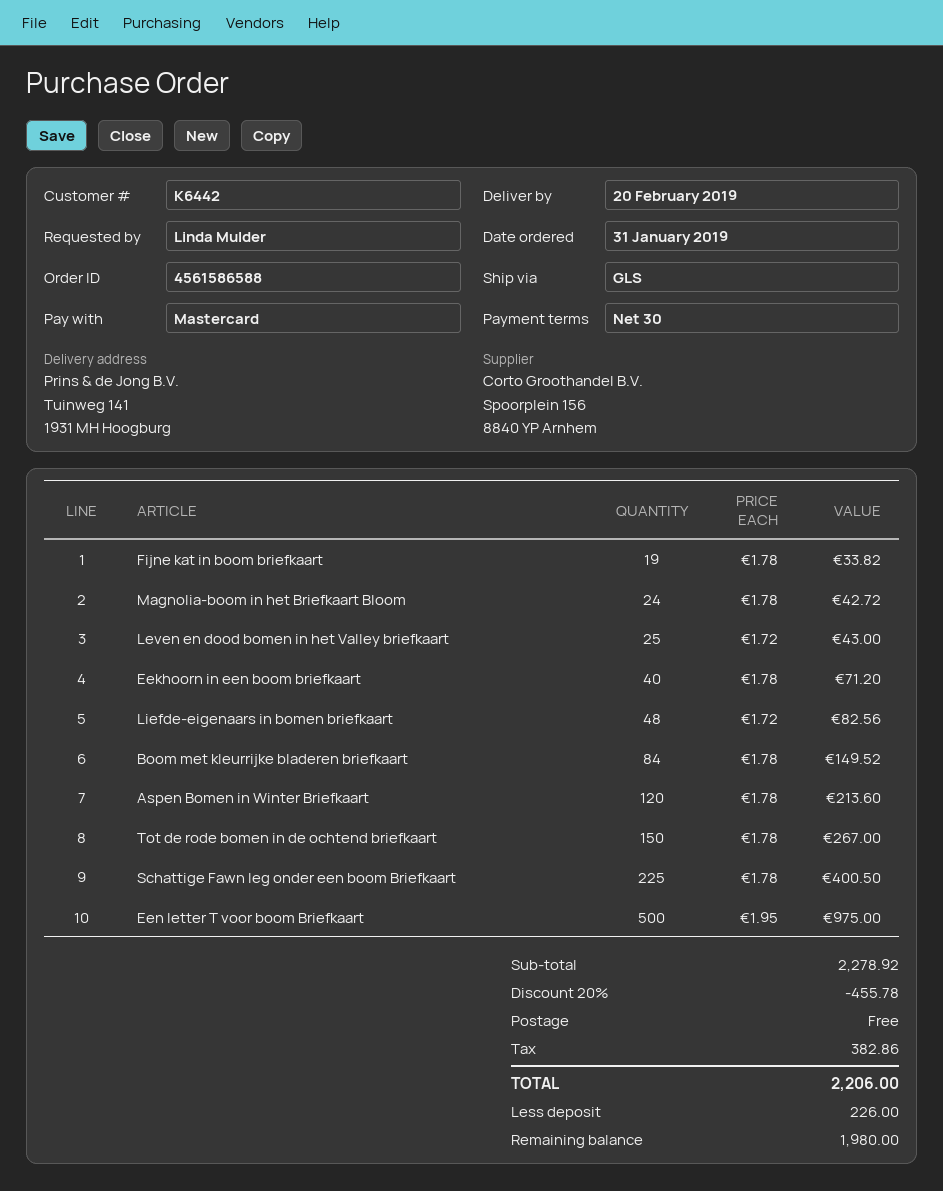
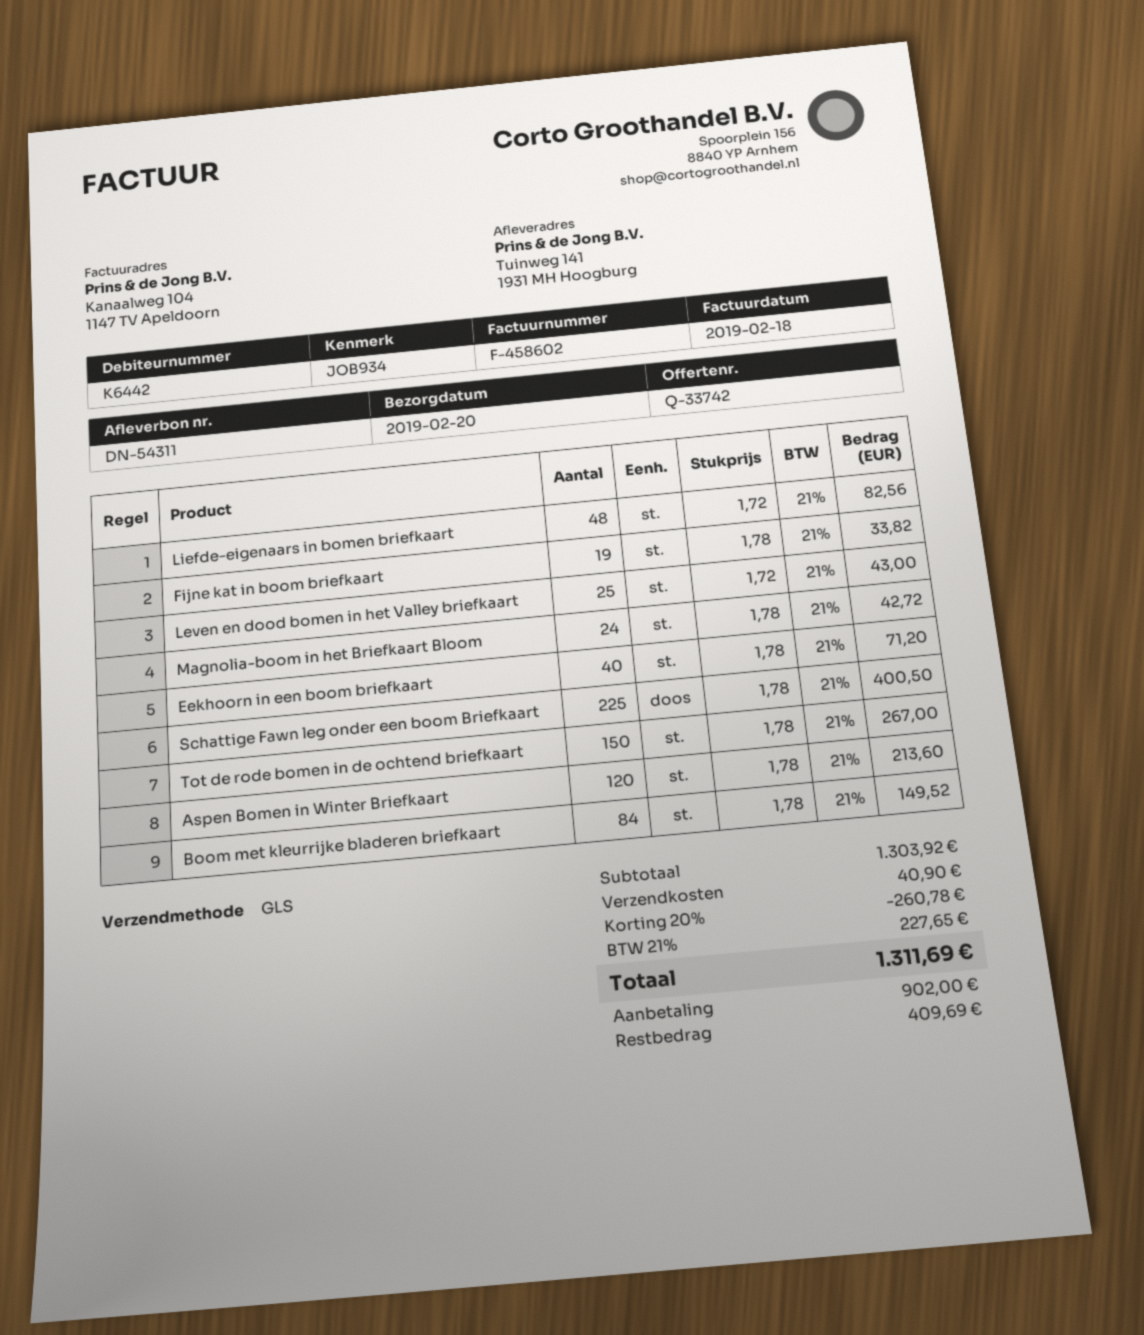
Een letter T voor boom Briefkaart: 500 x 1.95 = 975.00 -> none
subtotal: 2278.92 -> 1303.92
discount: 20% = 455.78 -> 20% = 260.78
shipping: 0.00 -> 40.90
tax: 382.86 -> 227.65
total: 2206.00 -> 1311.69
deposit: 226.00 -> 902.00
balance: 1980.00 -> 409.69

